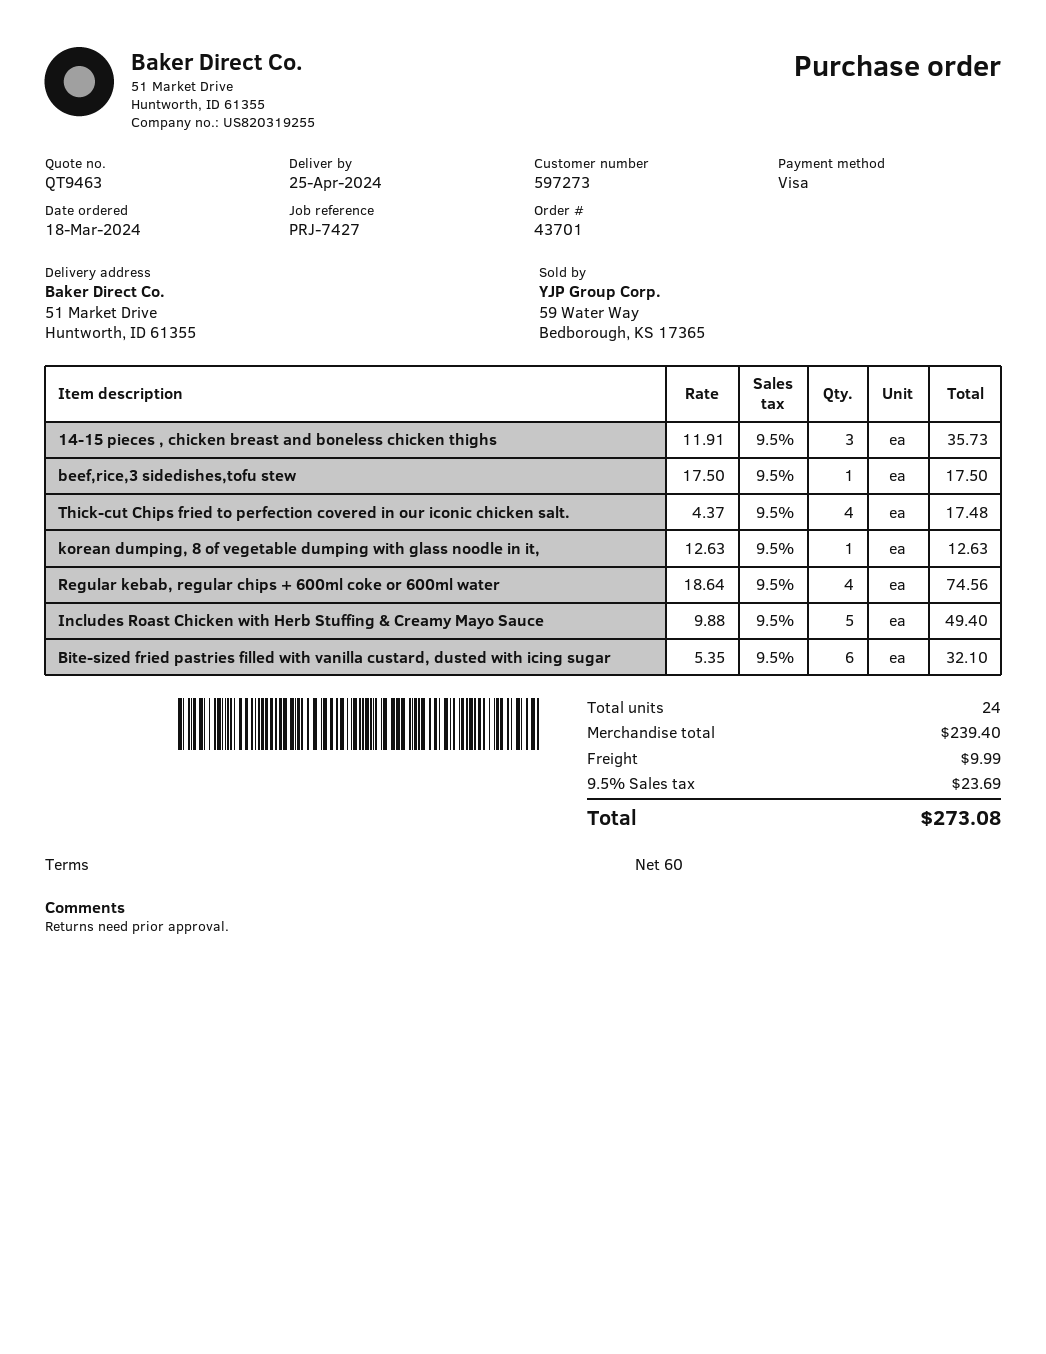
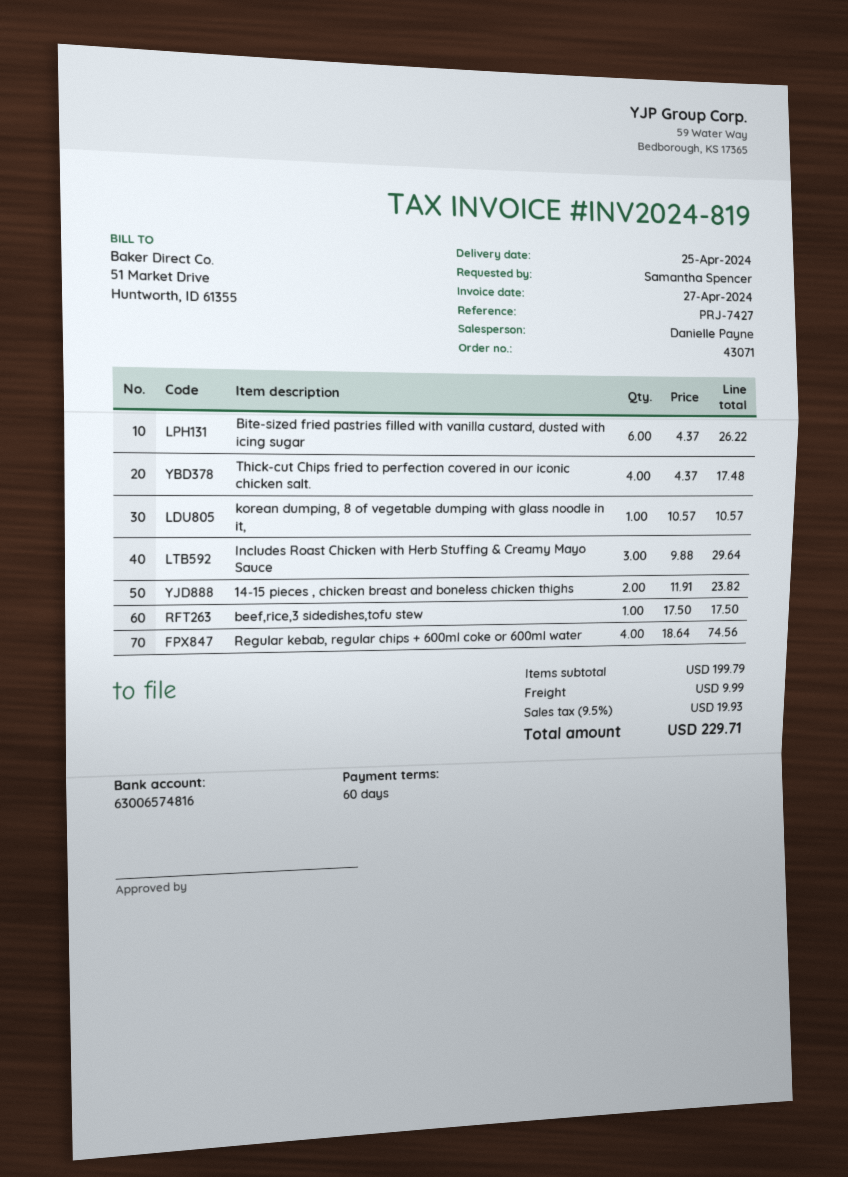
order number: 43701 -> 43071
14-15 pieces , chicken breast and boneless chicken thighs: 3 x 11.91 = 35.73 -> 2 x 11.91 = 23.82
korean dumping, 8 of vegetable dumping with glass noodle in it,: 1 x 12.63 = 12.63 -> 1 x 10.57 = 10.57
Includes Roast Chicken with Herb Stuffing & Creamy Mayo Sauce: 5 x 9.88 = 49.40 -> 3 x 9.88 = 29.64
Bite-sized fried pastries filled with vanilla custard, dusted with icing sugar: 6 x 5.35 = 32.10 -> 6 x 4.37 = 26.22
subtotal: 239.40 -> 199.79
tax: 9.5% = 23.69 -> 9.5% = 19.93
total: 273.08 -> 229.71

